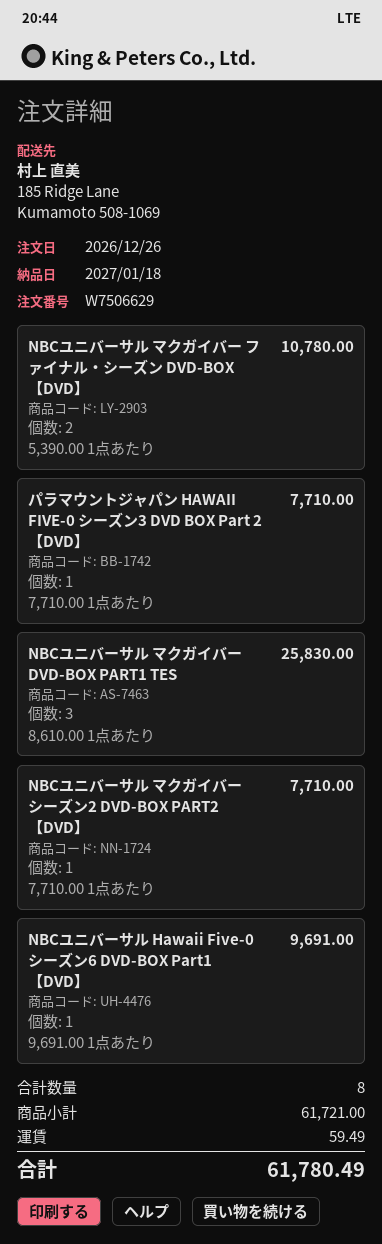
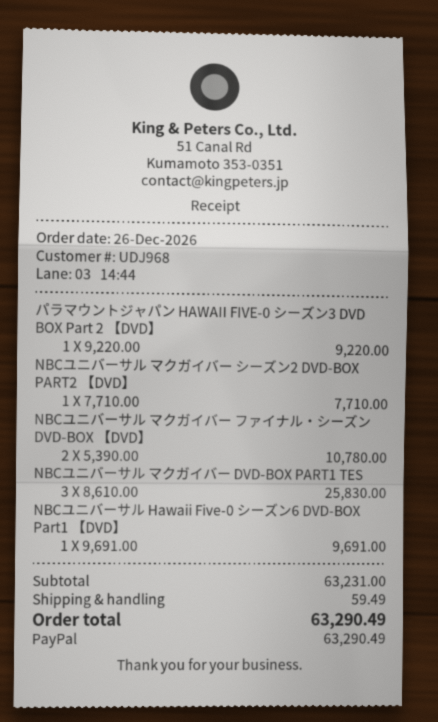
パラマウントジャパン HAWAII FIVE-0 シーズン3 DVD BOX Part 2 【DVD】: 1 x 7710.00 = 7710.00 -> 1 x 9220.00 = 9220.00
subtotal: 61721.00 -> 63231.00
total: 61780.49 -> 63290.49

